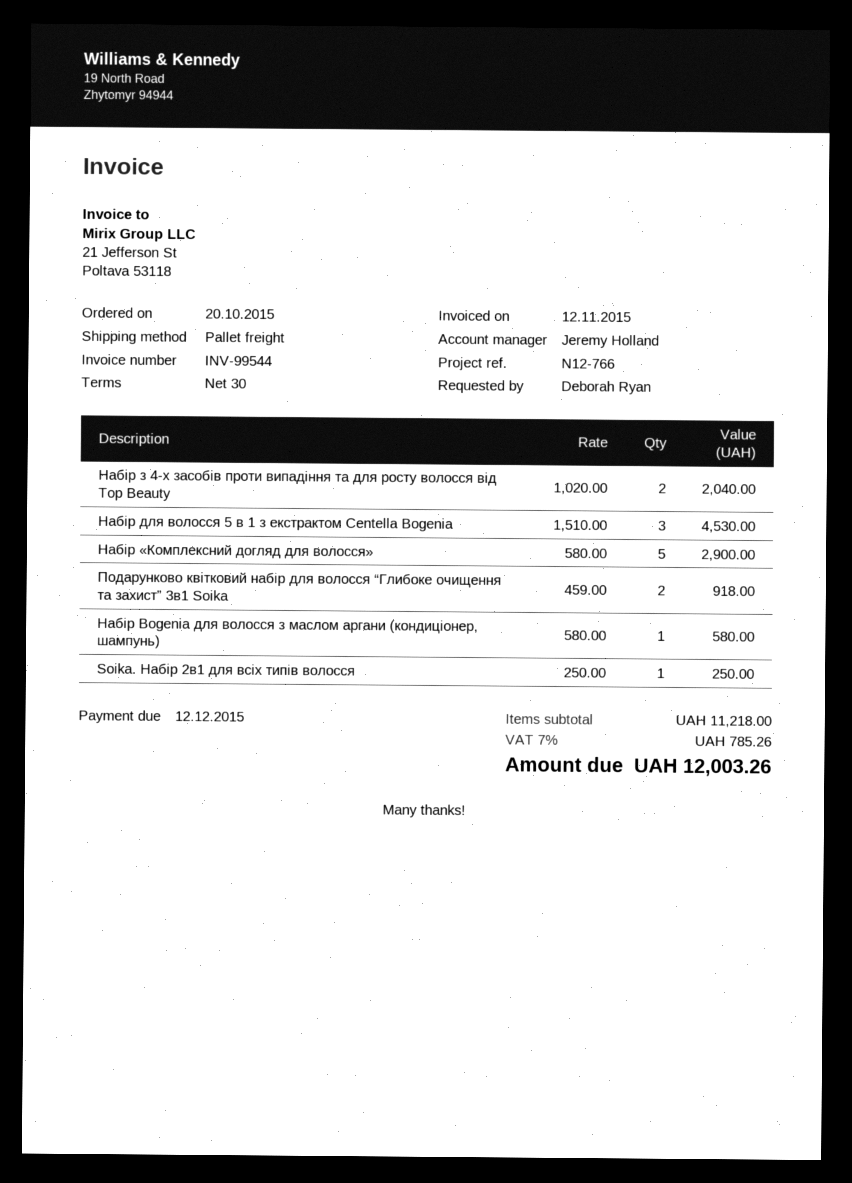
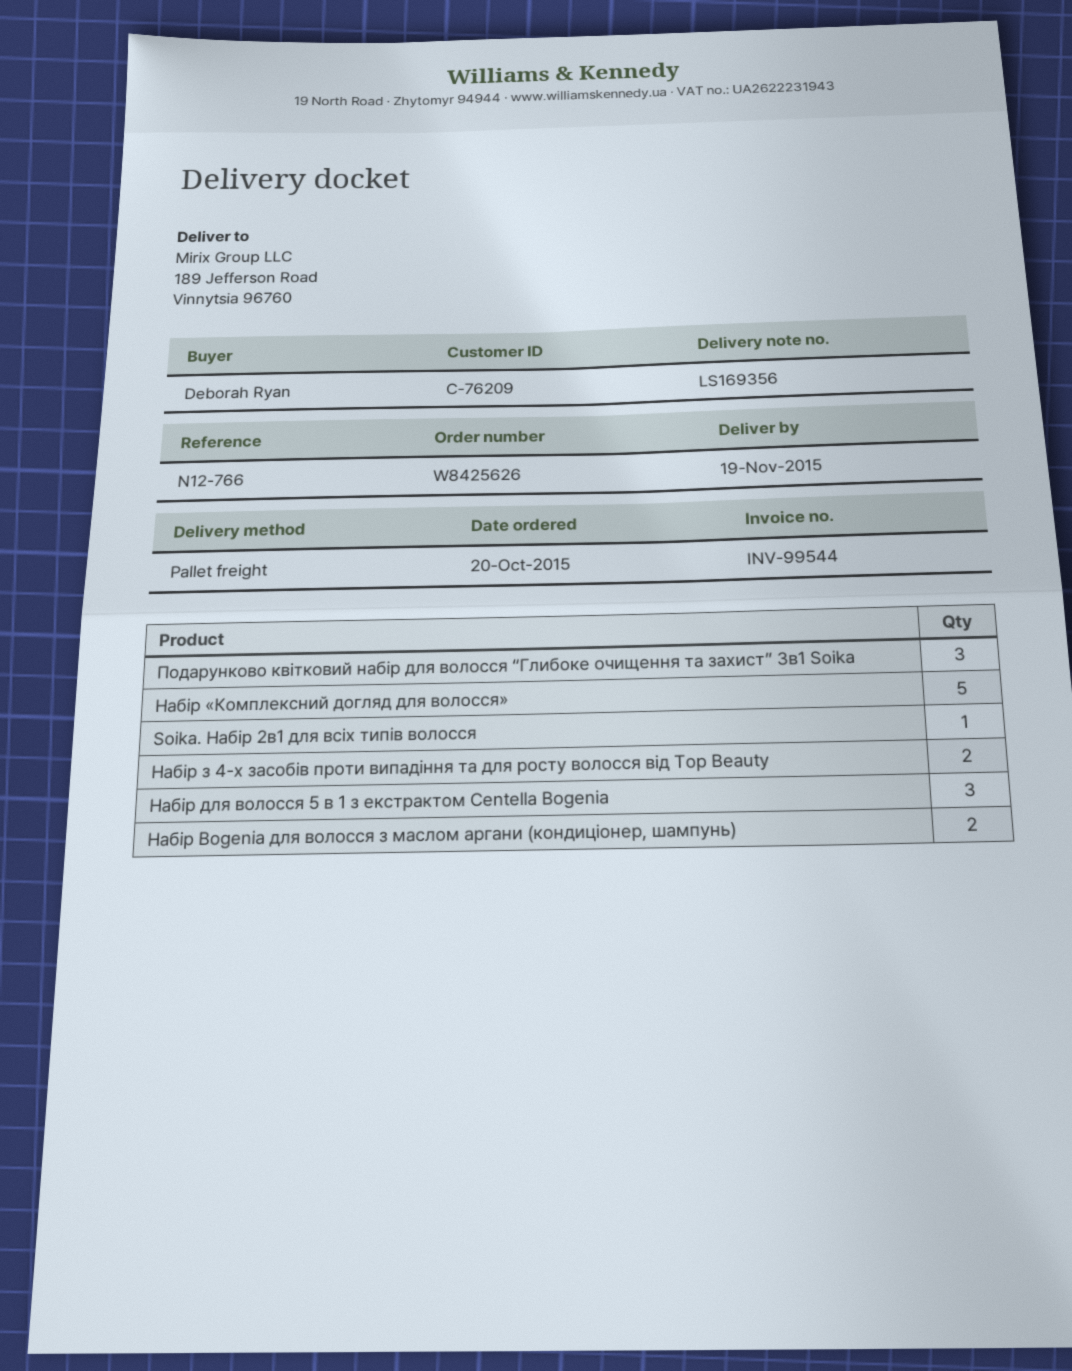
Подарунково квітковий набір для волосся “Глибоке очищення та захист” 3в1 Soika: 2 -> 3
Набір Bogenia для волосся з маслом аргани (кондиціонер, шампунь): 1 -> 2

